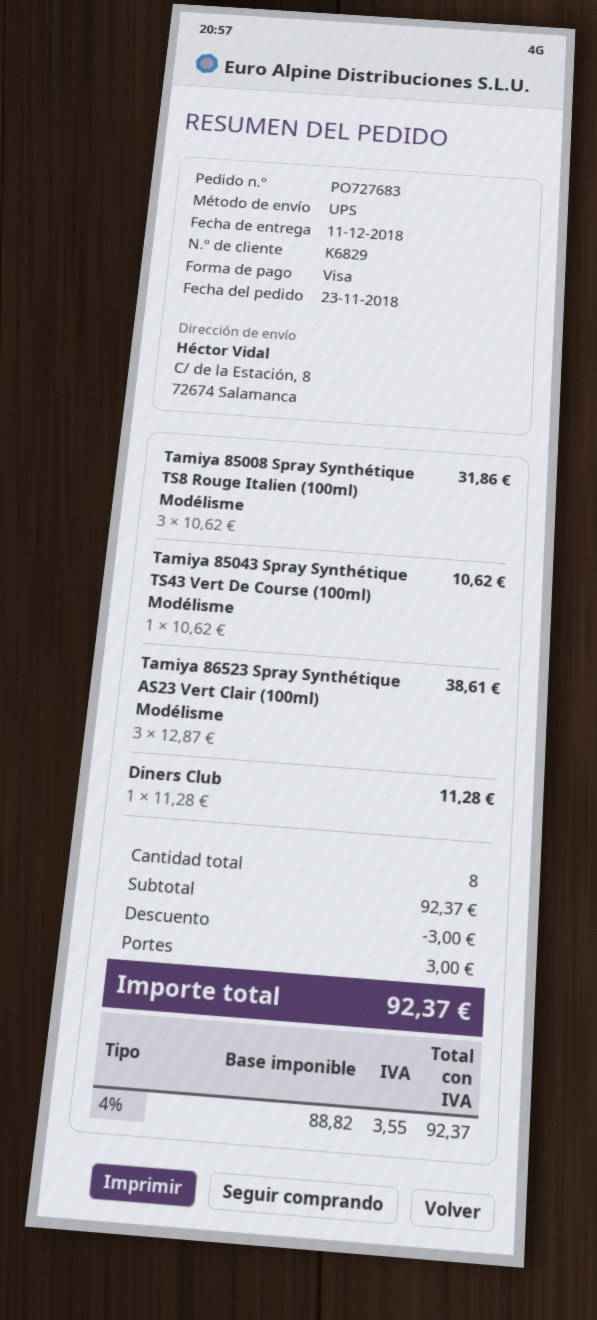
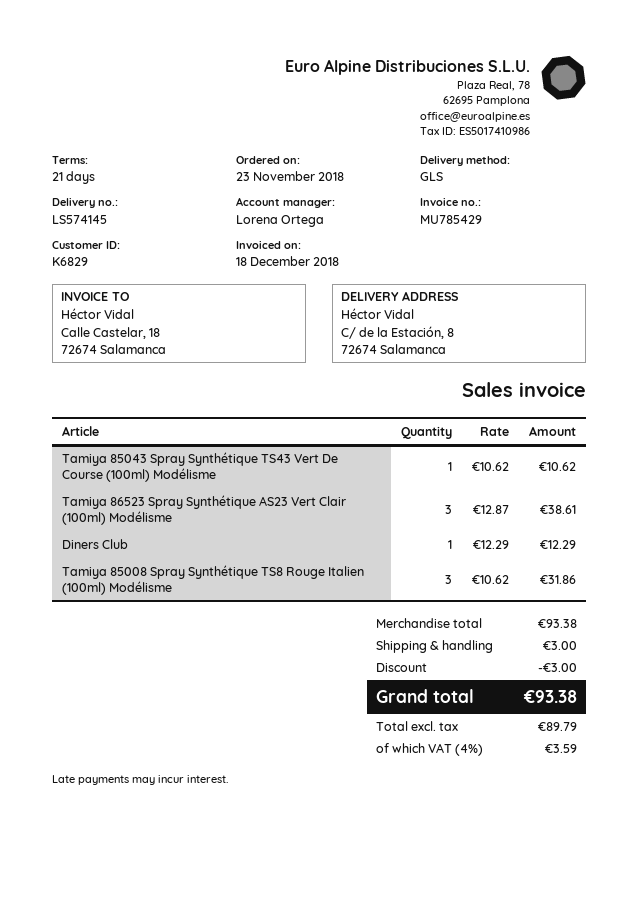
shipping method: UPS -> GLS
Diners Club: 1 x 11.28 = 11.28 -> 1 x 12.29 = 12.29
subtotal: 92.37 -> 93.38
net: 88.82 -> 89.79
tax: 4% = 3.55 -> 4% = 3.59
total: 92.37 -> 93.38

